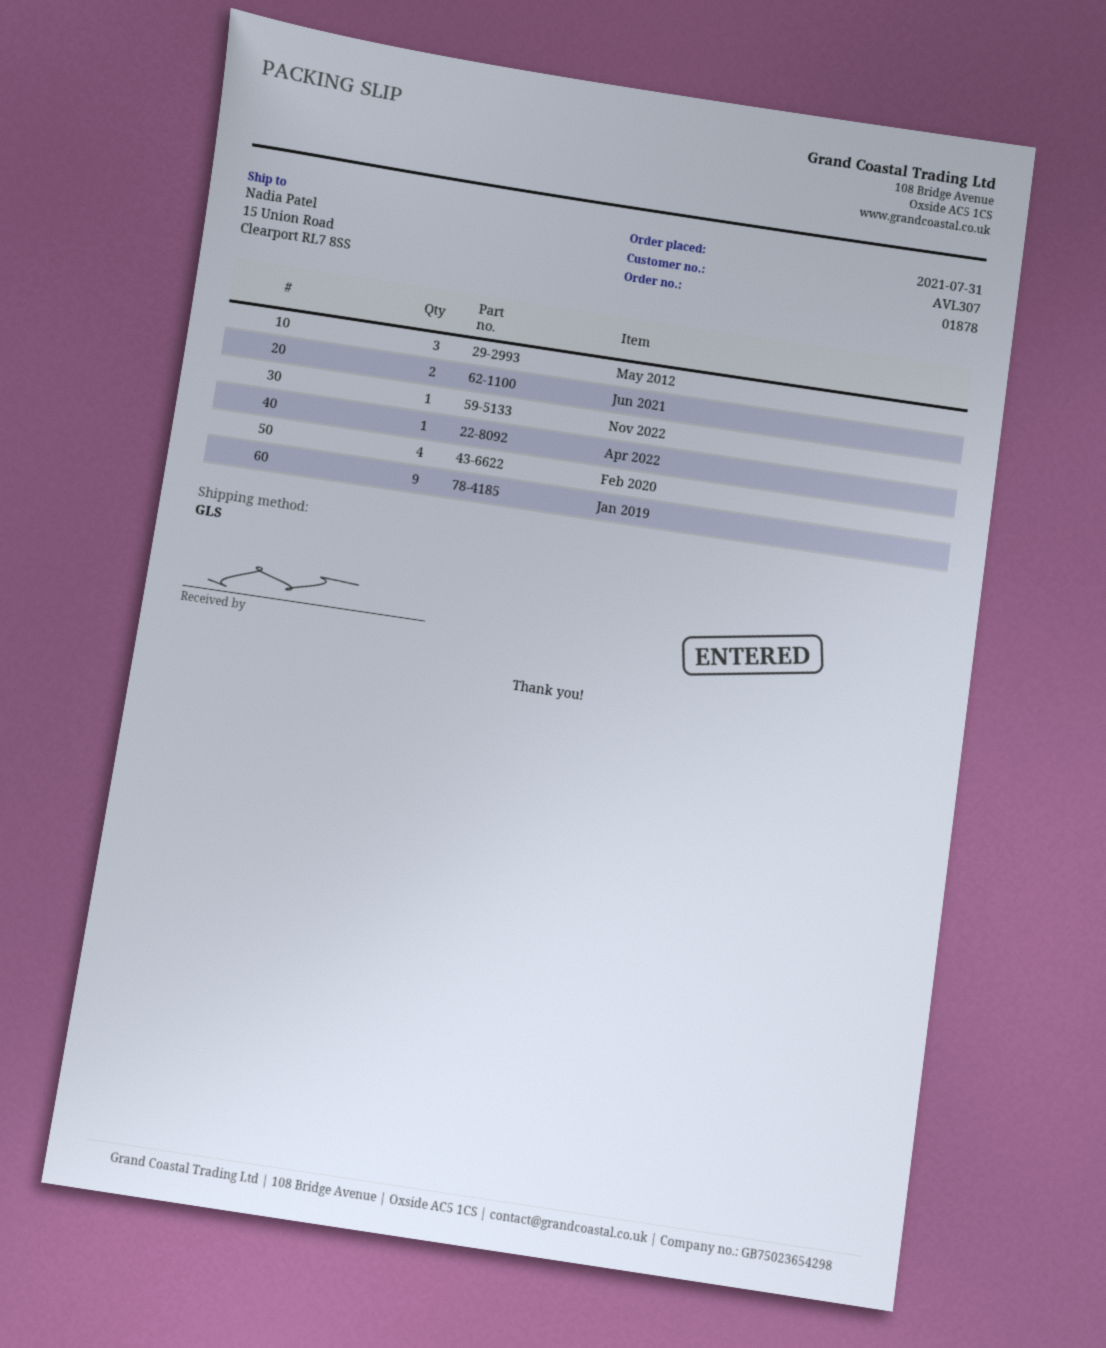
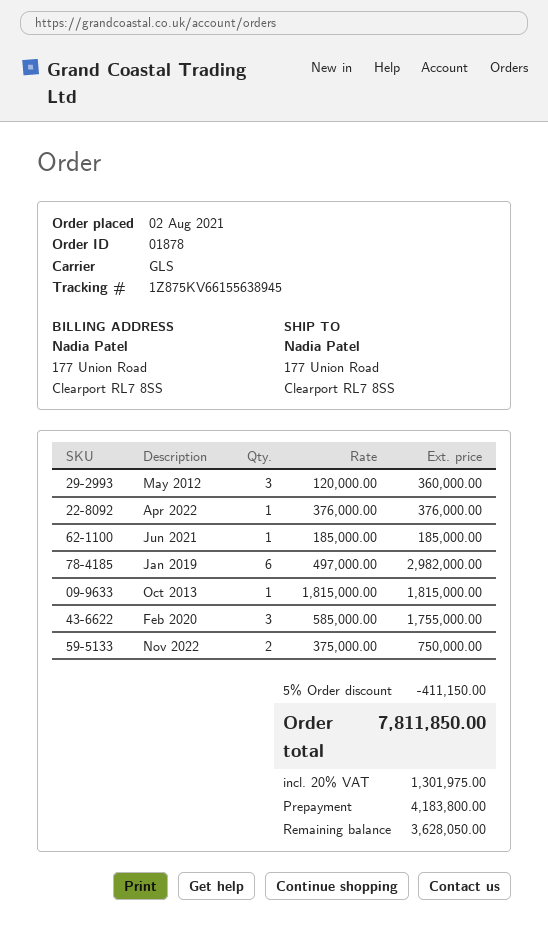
order date: 2021-07-31 -> 2021-08-02
ship to: 15 Union Road, Clearport RL7 8SS -> 177 Union Road, Clearport RL7 8SS
Jun 2021: 2 -> 1
Nov 2022: 1 -> 2
Feb 2020: 4 -> 3
Jan 2019: 9 -> 6
Oct 2013: none -> 1

